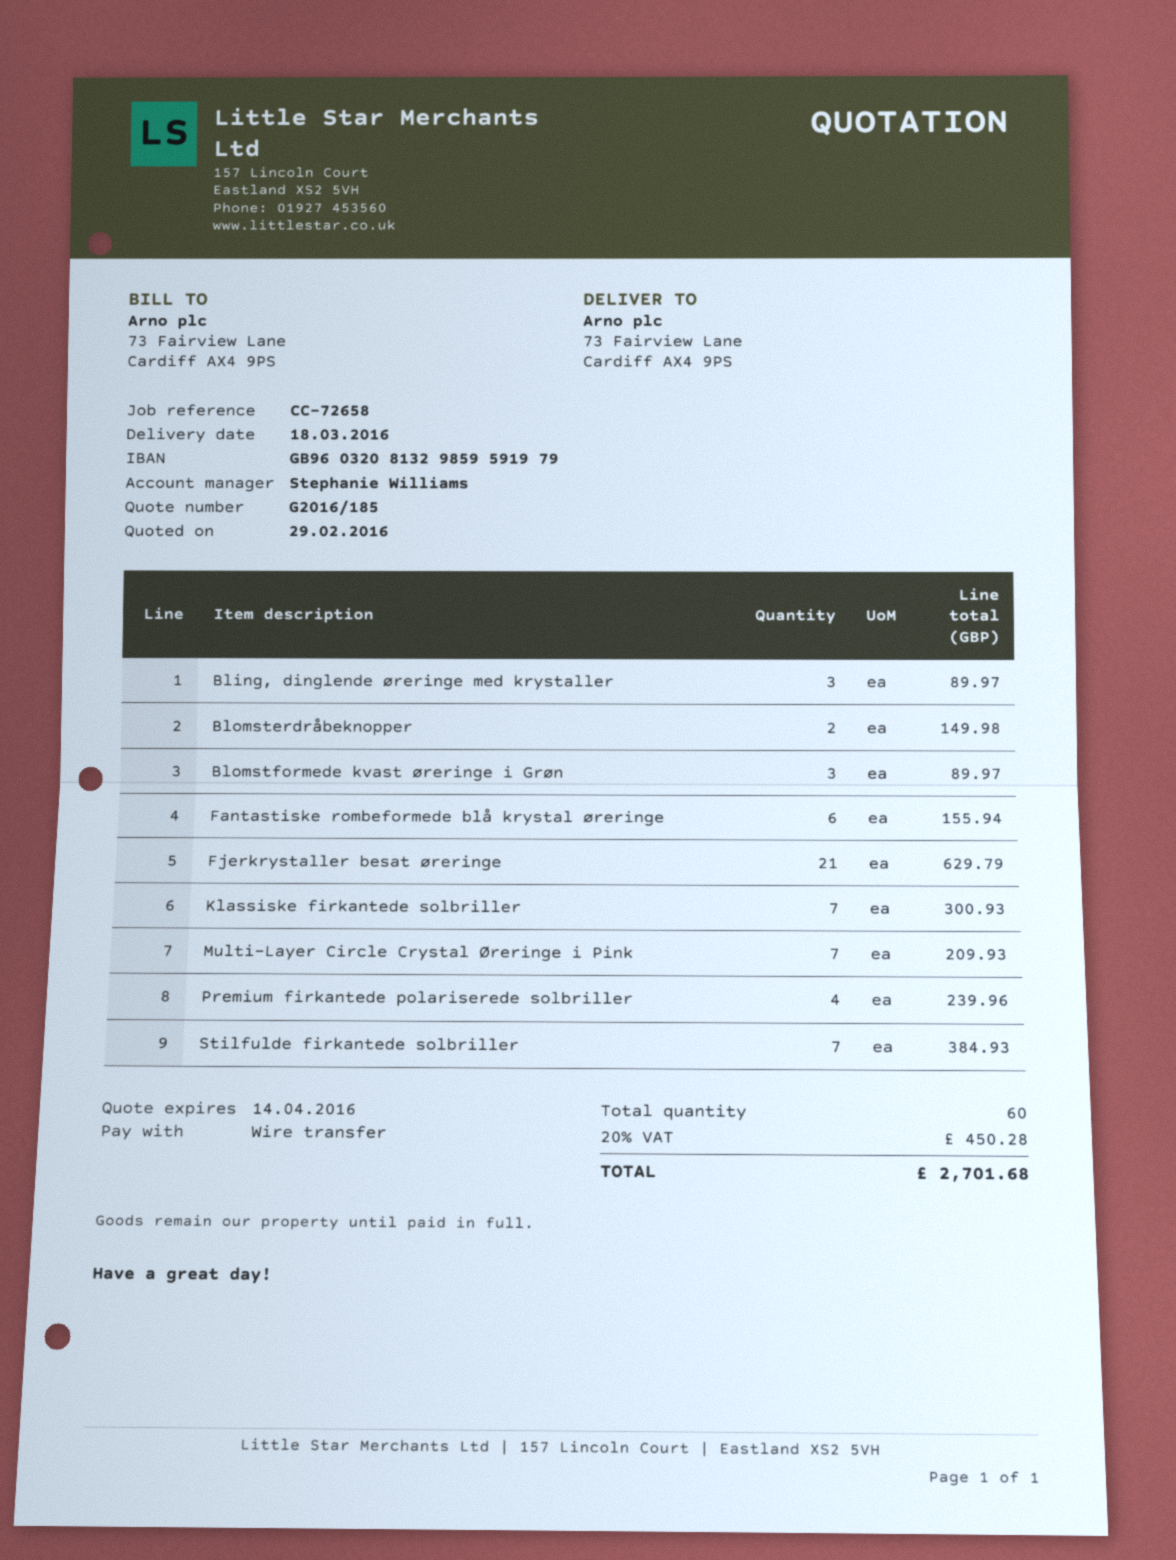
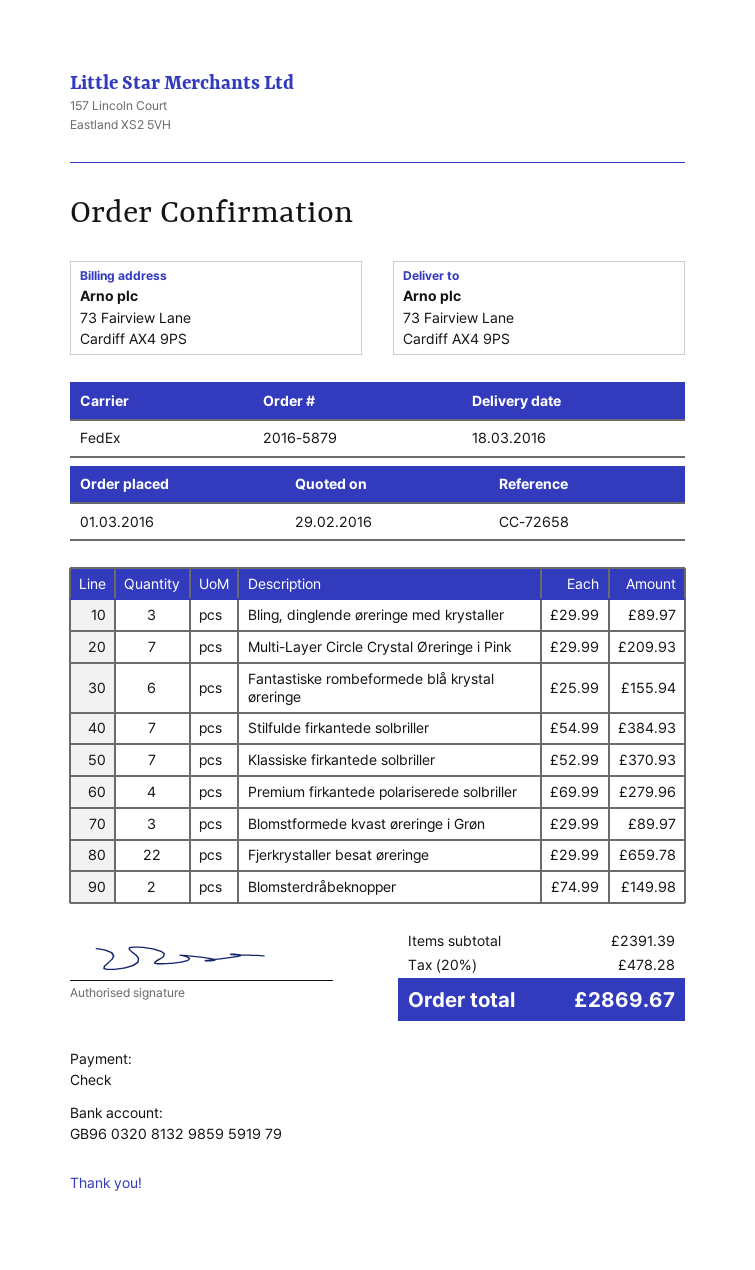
payment method: bank transfer -> cheque
Fjerkrystaller besat øreringe: 21 for 629.79 -> 22 for 659.78
Klassiske firkantede solbriller: 7 for 300.93 -> 7 for 370.93
Premium firkantede polariserede solbriller: 4 for 239.96 -> 4 for 279.96
tax: 20% = 450.28 -> 20% = 478.28
total: 2701.68 -> 2869.67

